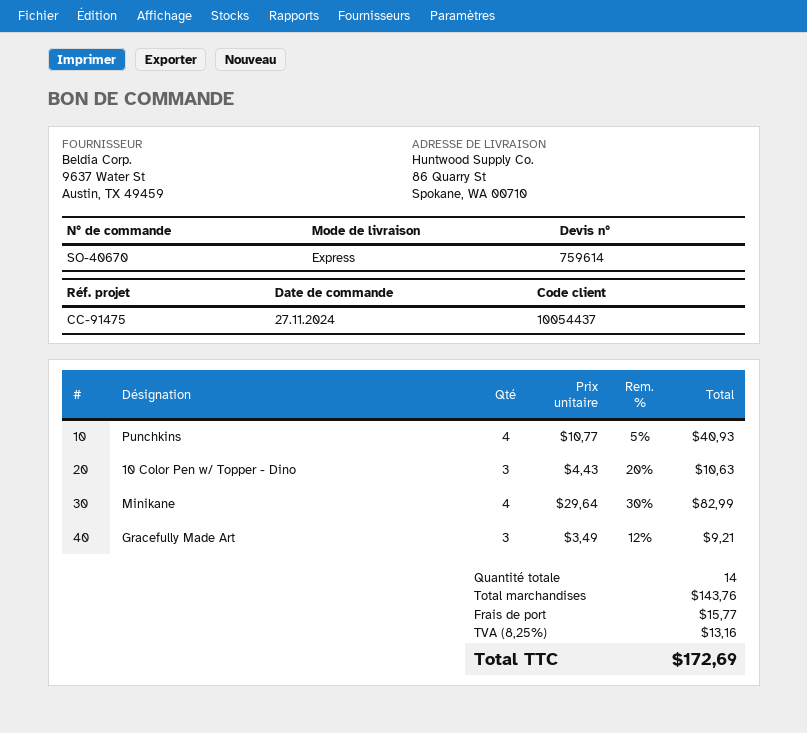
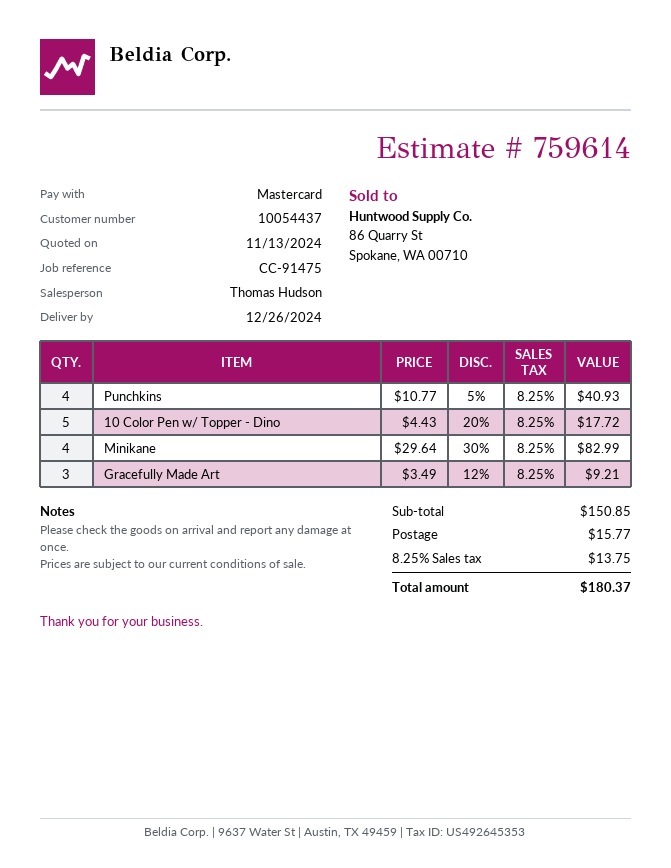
10 Color Pen w/ Topper - Dino: 3 x 4.43 - 20% = 10.63 -> 5 x 4.43 - 20% = 17.72
subtotal: 143.76 -> 150.85
tax: 8.25% = 13.16 -> 8.25% = 13.75
total: 172.69 -> 180.37

